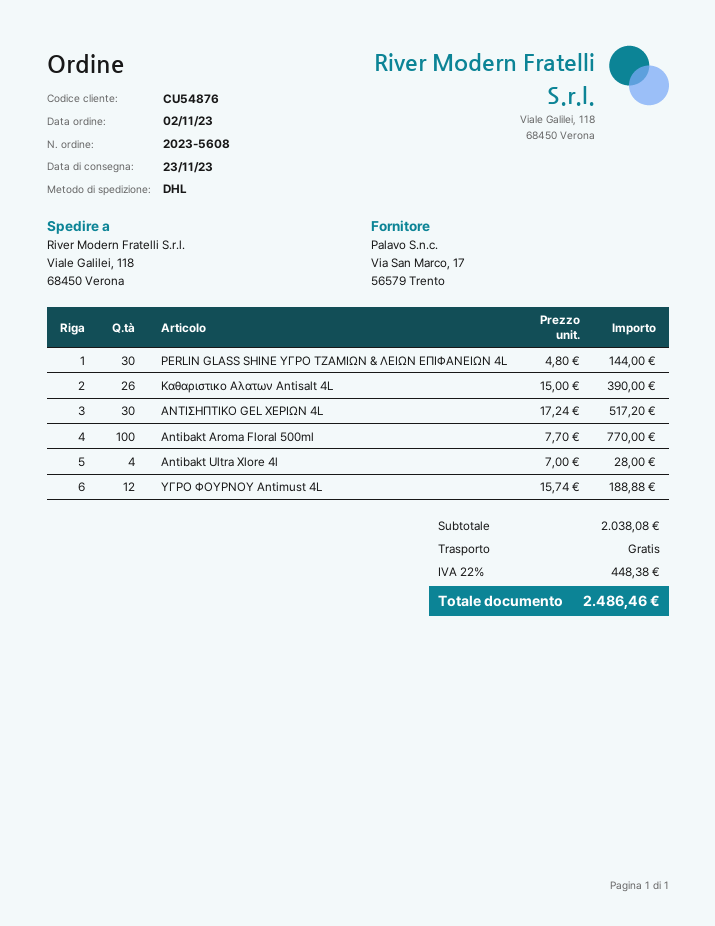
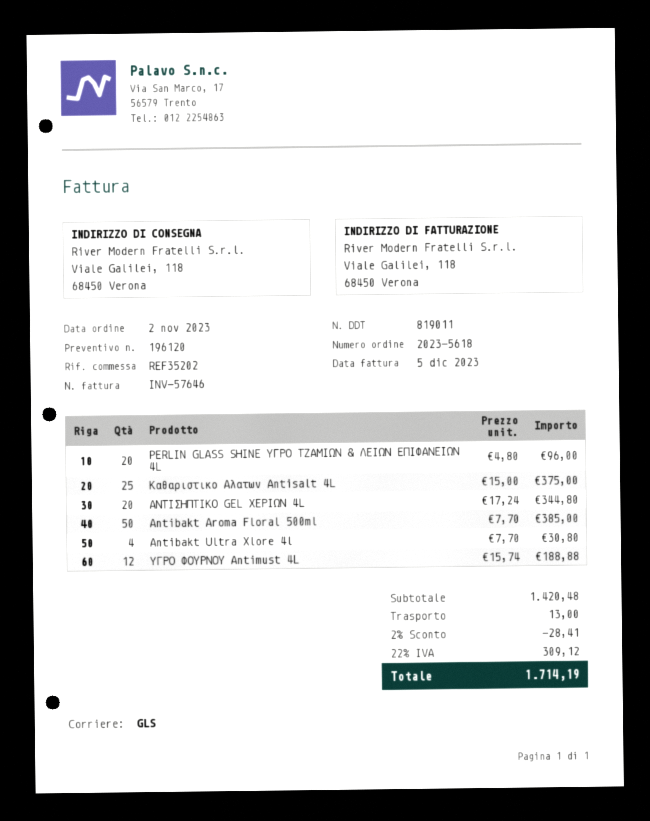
order number: 2023-5608 -> 2023-5618
shipping method: DHL -> GLS
PERLIN GLASS SHINE ΥΓΡΟ ΤΖΑΜΙΩΝ & ΛΕΙΩΝ ΕΠΙΦΑΝΕΙΩΝ 4L: 30 x 4.80 = 144.00 -> 20 x 4.80 = 96.00
Καθαριστικο Αλατων Antisalt 4L: 26 x 15.00 = 390.00 -> 25 x 15.00 = 375.00
ΑΝΤΙΣΗΠΤΙΚΟ GEL ΧΕΡΙΩΝ 4L: 30 x 17.24 = 517.20 -> 20 x 17.24 = 344.80
Antibakt Aroma Floral 500ml: 100 x 7.70 = 770.00 -> 50 x 7.70 = 385.00
Antibakt Ultra Xlore 4l: 4 x 7.00 = 28.00 -> 4 x 7.70 = 30.80
subtotal: 2038.08 -> 1420.48
discount: none -> 2% = 28.41
shipping: 0.00 -> 13.00
tax: 22% = 448.38 -> 22% = 309.12
total: 2486.46 -> 1714.19

